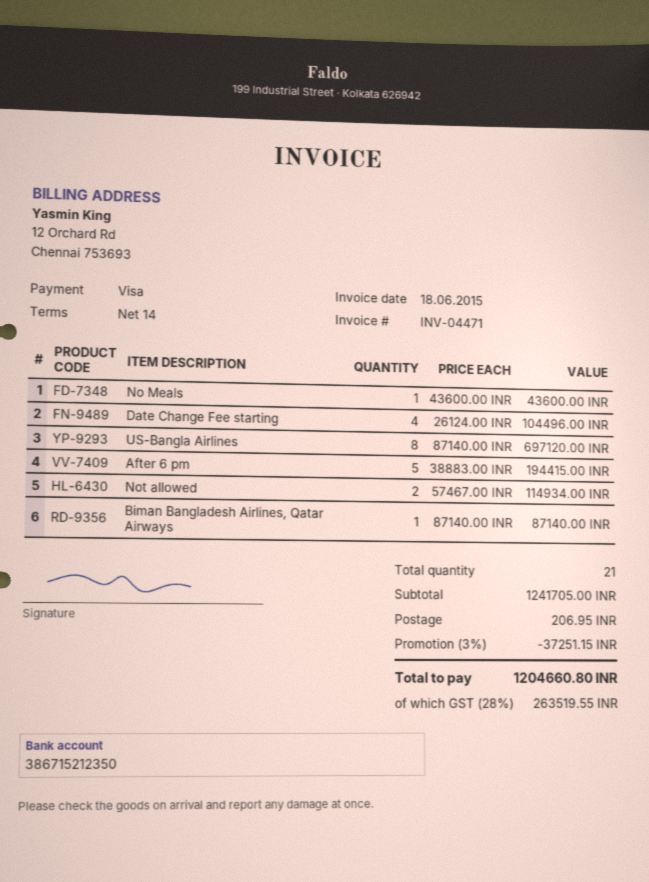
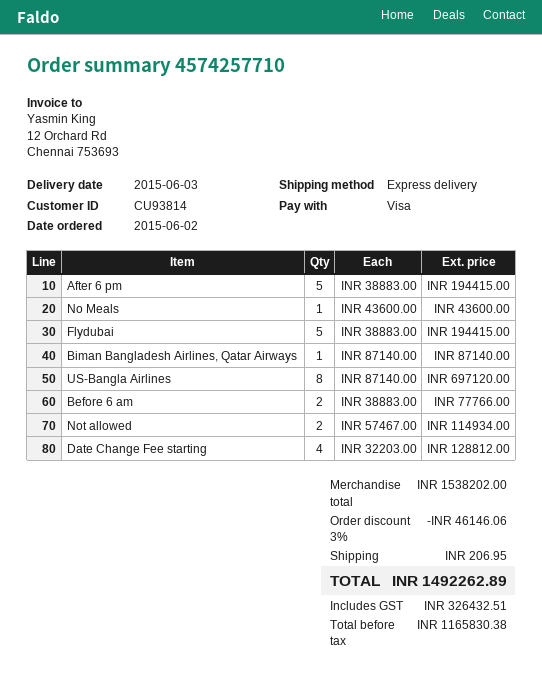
Date Change Fee starting: 4 x 26124.00 = 104496.00 -> 4 x 32203.00 = 128812.00
Flydubai: none -> 5 x 38883.00 = 194415.00
Before 6 am: none -> 2 x 38883.00 = 77766.00
subtotal: 1241705.00 -> 1538202.00
discount: 3% = 37251.15 -> 3% = 46146.06
tax: 263519.55 -> 326432.51
total: 1204660.80 -> 1492262.89

